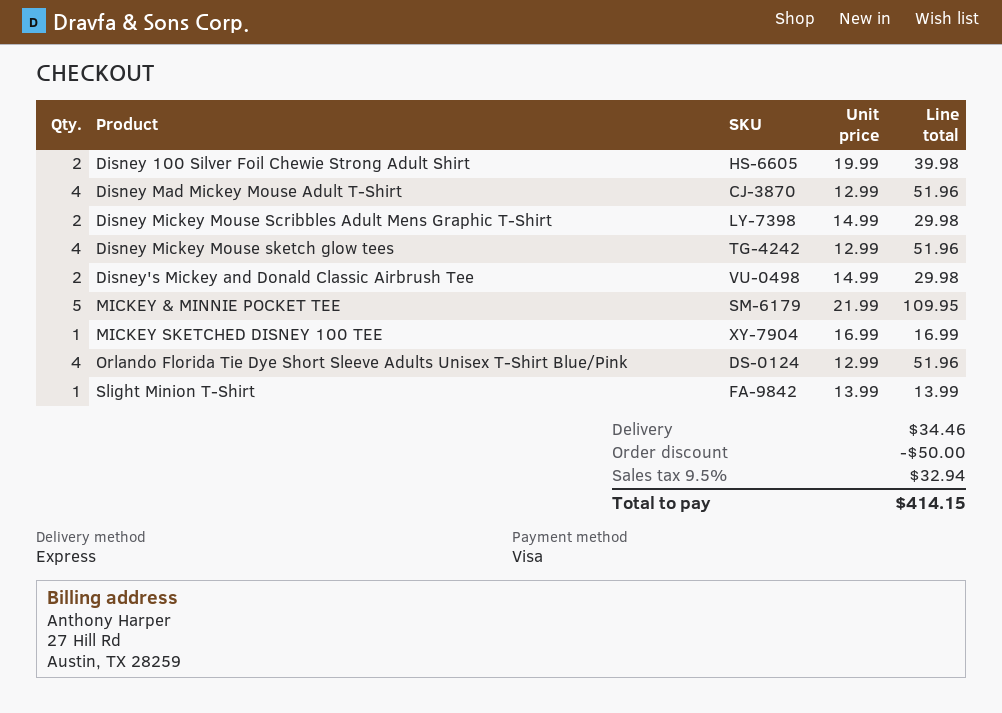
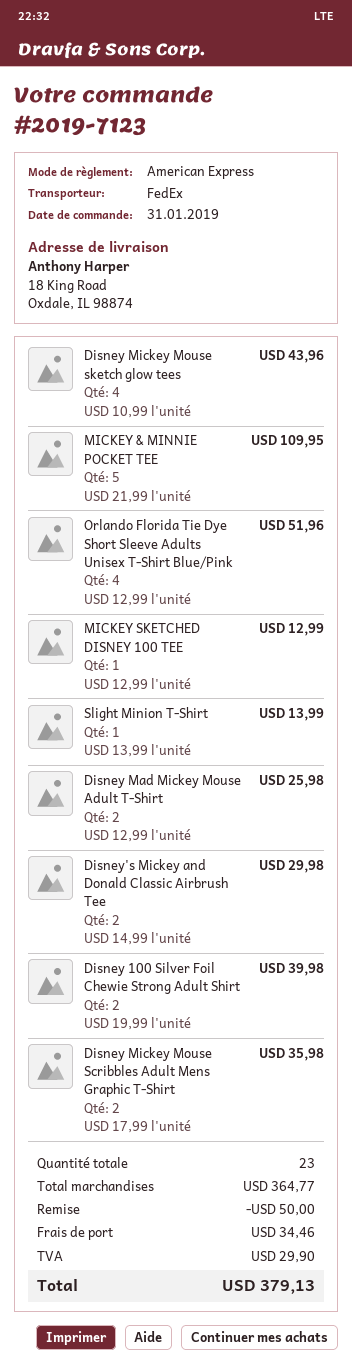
payment method: Visa -> American Express
shipping method: express -> FedEx
Disney Mad Mickey Mouse Adult T-Shirt: 4 x 12.99 = 51.96 -> 2 x 12.99 = 25.98
Disney Mickey Mouse Scribbles Adult Mens Graphic T-Shirt: 2 x 14.99 = 29.98 -> 2 x 17.99 = 35.98
Disney Mickey Mouse sketch glow tees: 4 x 12.99 = 51.96 -> 4 x 10.99 = 43.96
MICKEY SKETCHED DISNEY 100 TEE: 1 x 16.99 = 16.99 -> 1 x 12.99 = 12.99
tax: 32.94 -> 29.90
total: 414.15 -> 379.13

